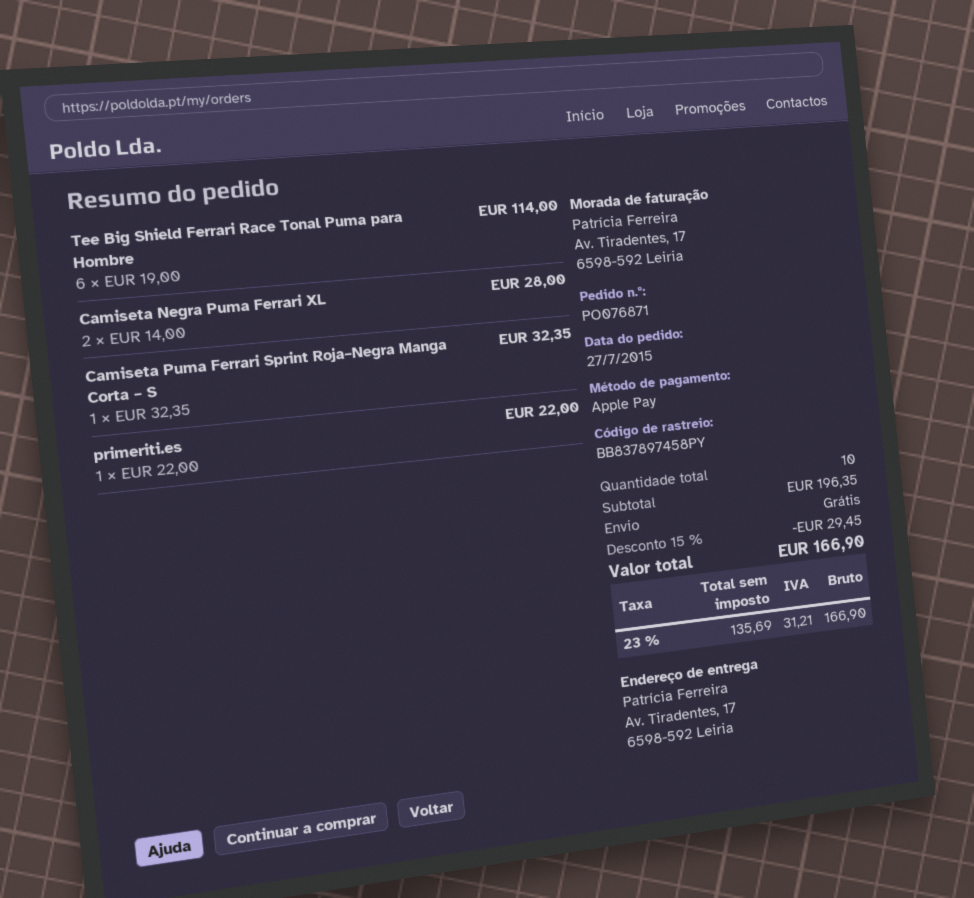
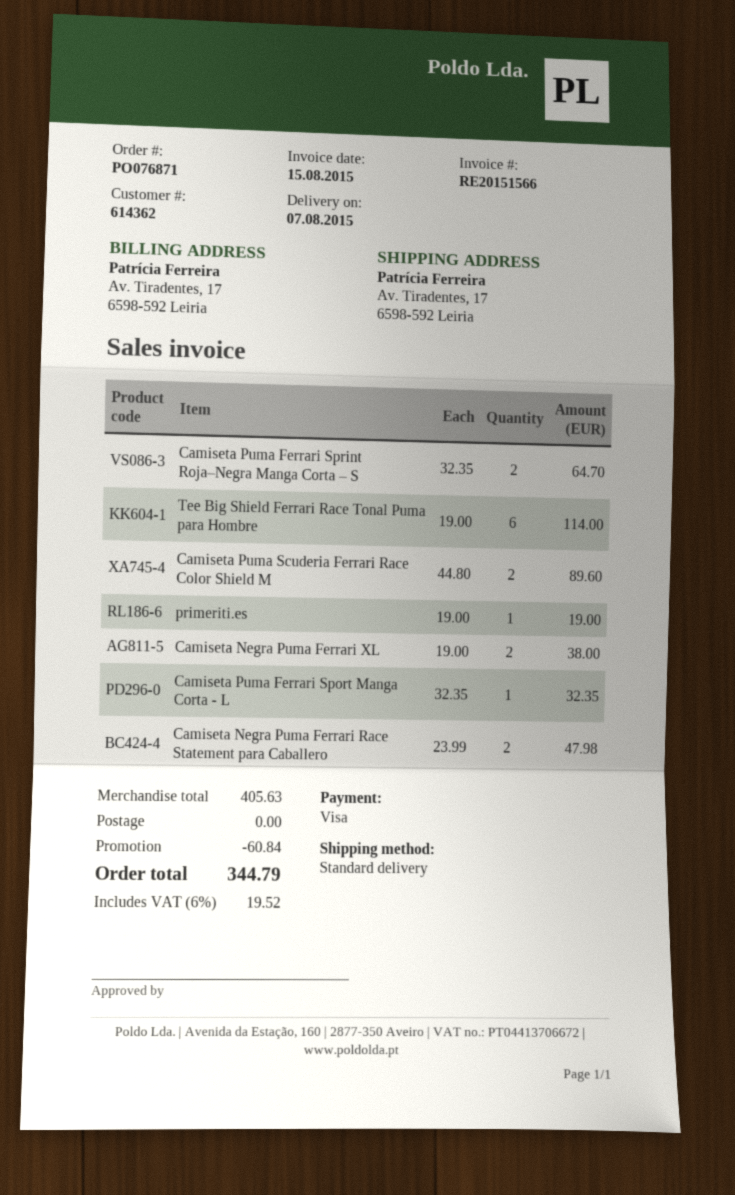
payment method: Apple Pay -> Visa
Camiseta Negra Puma Ferrari XL: 2 x 14.00 = 28.00 -> 2 x 19.00 = 38.00
Camiseta Puma Ferrari Sprint Roja–Negra Manga Corta – S: 1 x 32.35 = 32.35 -> 2 x 32.35 = 64.70
primeriti.es: 1 x 22.00 = 22.00 -> 1 x 19.00 = 19.00
Camiseta Puma Scuderia Ferrari Race Color Shield M: none -> 2 x 44.80 = 89.60
Camiseta Puma Ferrari Sport Manga Corta - L: none -> 1 x 32.35 = 32.35
Camiseta Negra Puma Ferrari Race Statement para Caballero: none -> 2 x 23.99 = 47.98
subtotal: 196.35 -> 405.63
discount: 29.45 -> 60.84
tax: 23% = 31.21 -> 6% = 19.52
total: 166.90 -> 344.79

